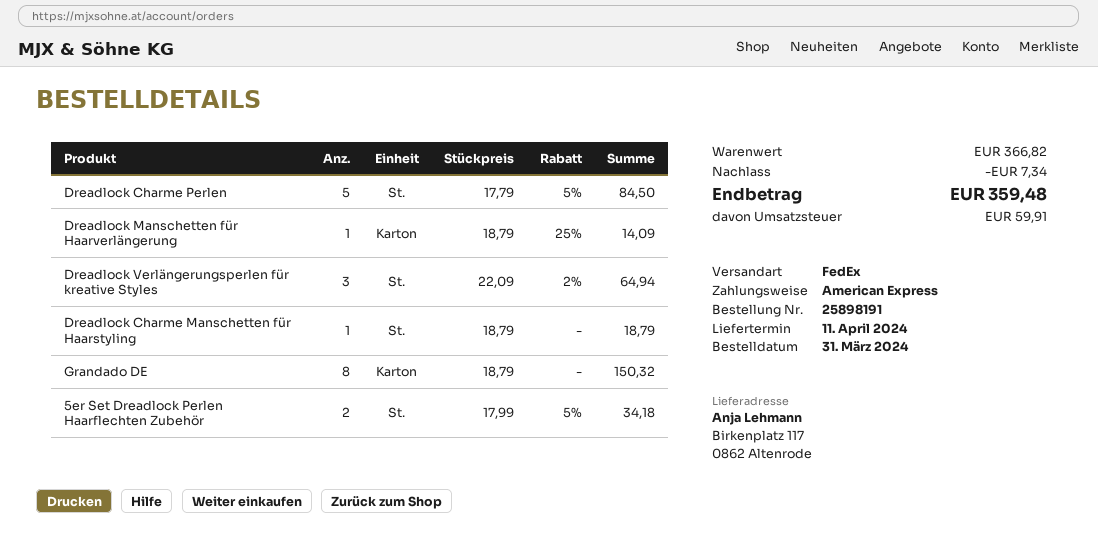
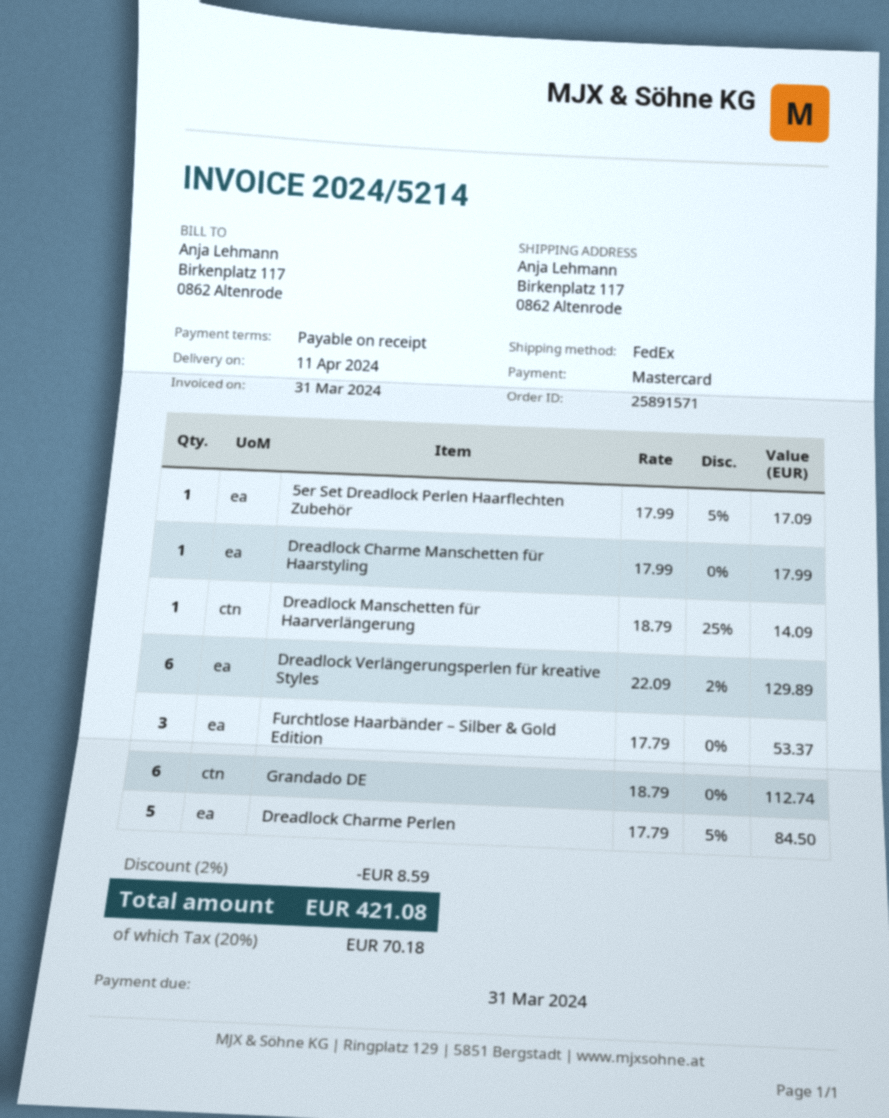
order number: 25898191 -> 25891571
payment method: American Express -> Mastercard
Dreadlock Verlängerungsperlen für kreative Styles: 3 x 22.09 - 2% = 64.94 -> 6 x 22.09 - 2% = 129.89
Dreadlock Charme Manschetten für Haarstyling: 1 x 18.79 = 18.79 -> 1 x 17.99 = 17.99
Grandado DE: 8 x 18.79 = 150.32 -> 6 x 18.79 = 112.74
5er Set Dreadlock Perlen Haarflechten Zubehör: 2 x 17.99 - 5% = 34.18 -> 1 x 17.99 - 5% = 17.09
Furchtlose Haarbänder – Silber & Gold Edition: none -> 3 x 17.79 = 53.37
discount: 7.34 -> 8.59
tax: 59.91 -> 70.18
total: 359.48 -> 421.08

